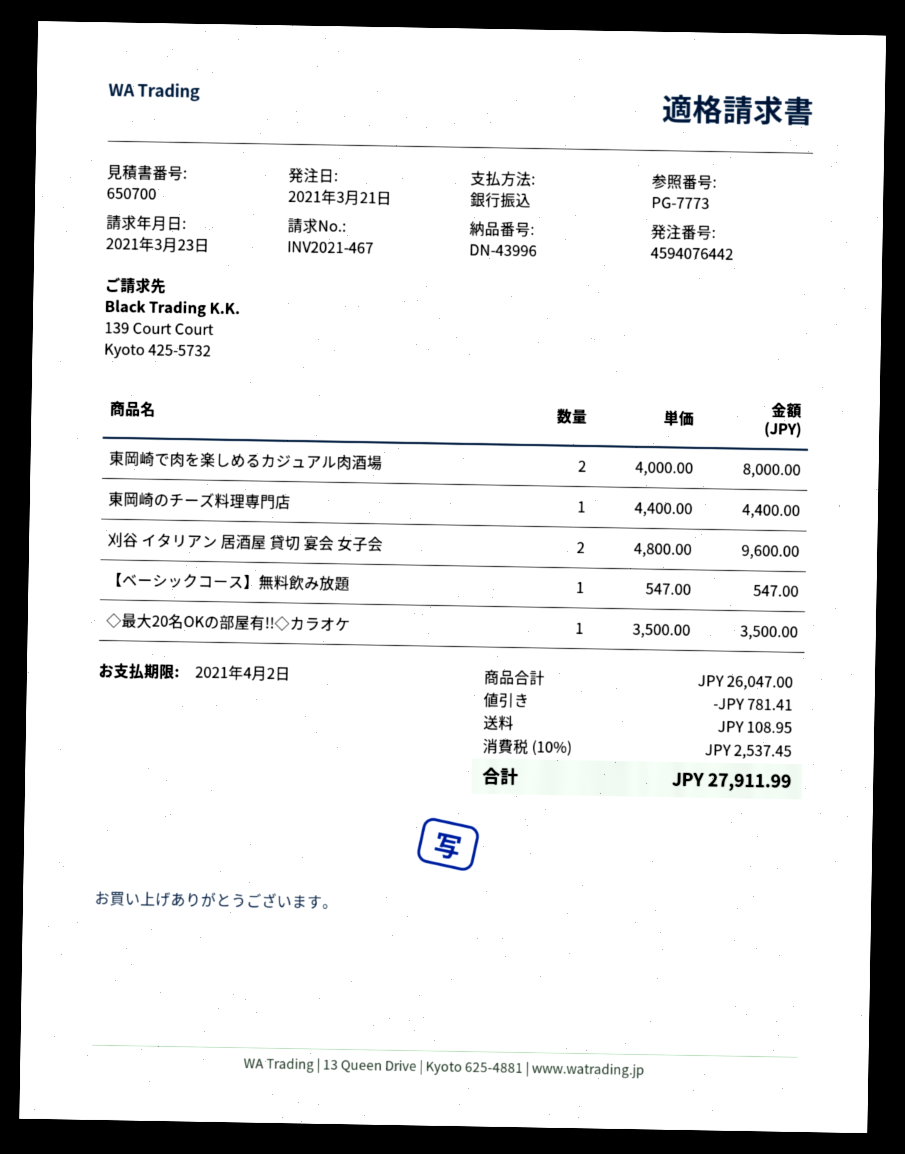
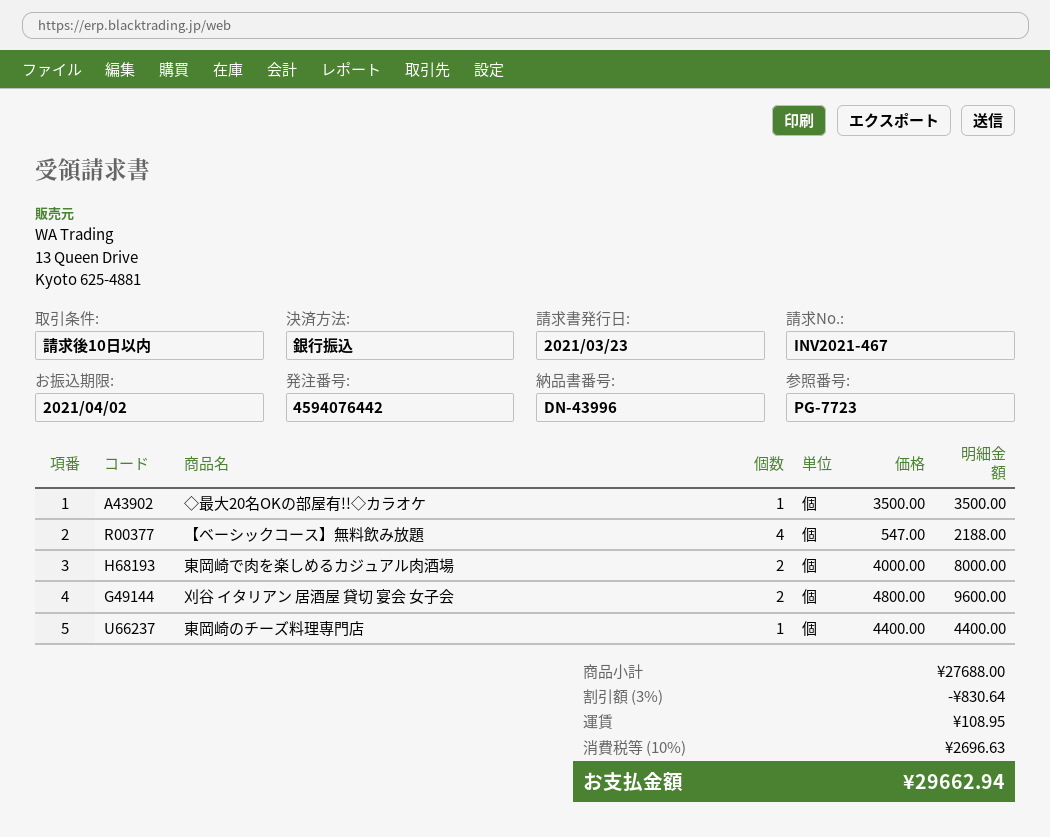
reference: PG-7773 -> PG-7723
【ベーシックコース】無料飲み放題: 1 x 547.00 = 547.00 -> 4 x 547.00 = 2188.00
subtotal: 26047.00 -> 27688.00
discount: 781.41 -> 830.64
tax: 10% = 2537.45 -> 10% = 2696.63
total: 27911.99 -> 29662.94

